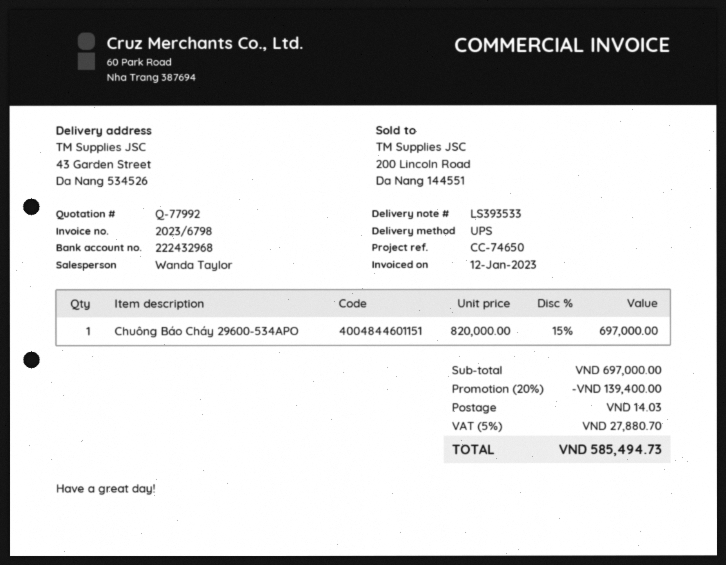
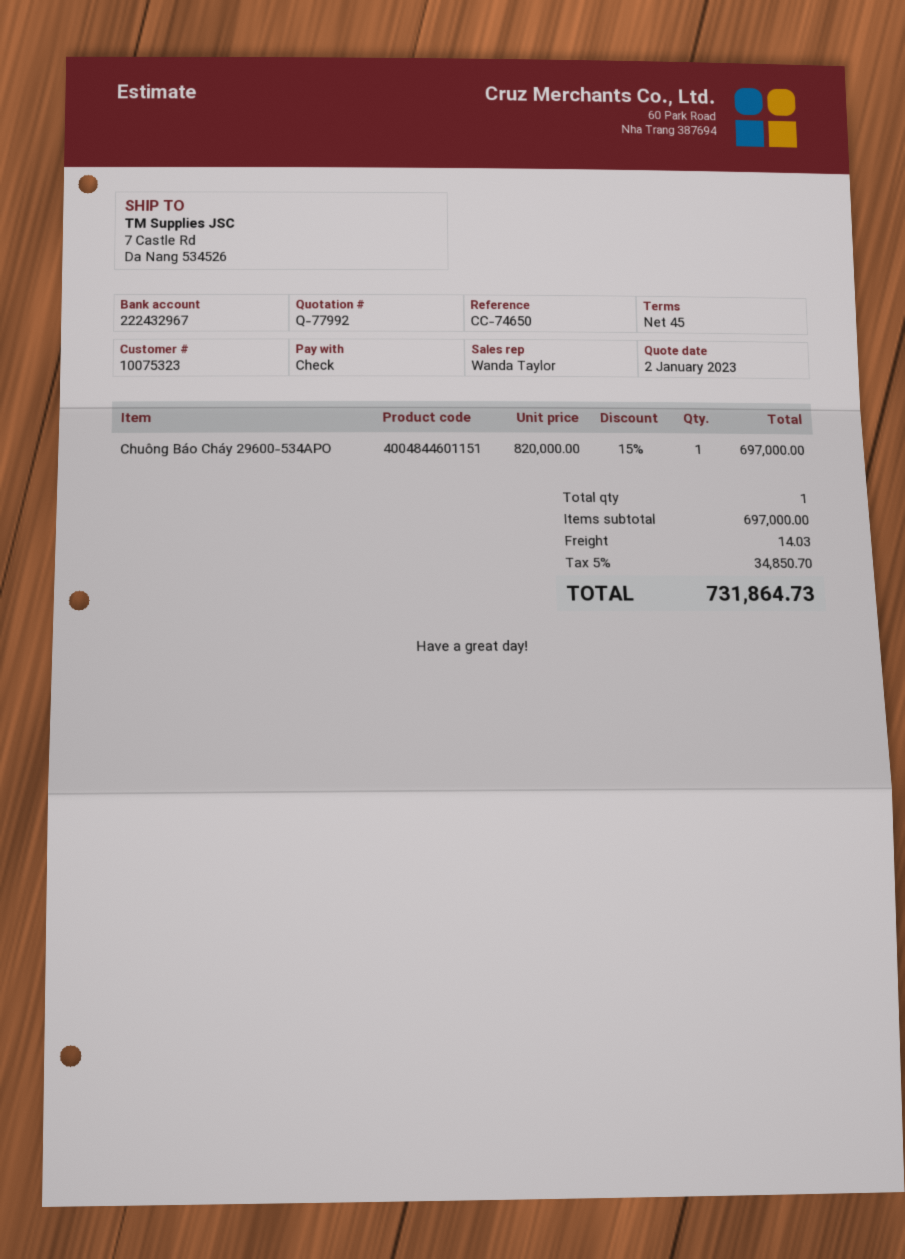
bank account: 222432968 -> 222432967
ship to: 43 Garden Street, Da Nang 534526 -> 7 Castle Rd, Da Nang 534526
discount: 20% = 139400.00 -> none
tax: 5% = 27880.70 -> 5% = 34850.70
total: 585494.73 -> 731864.73

